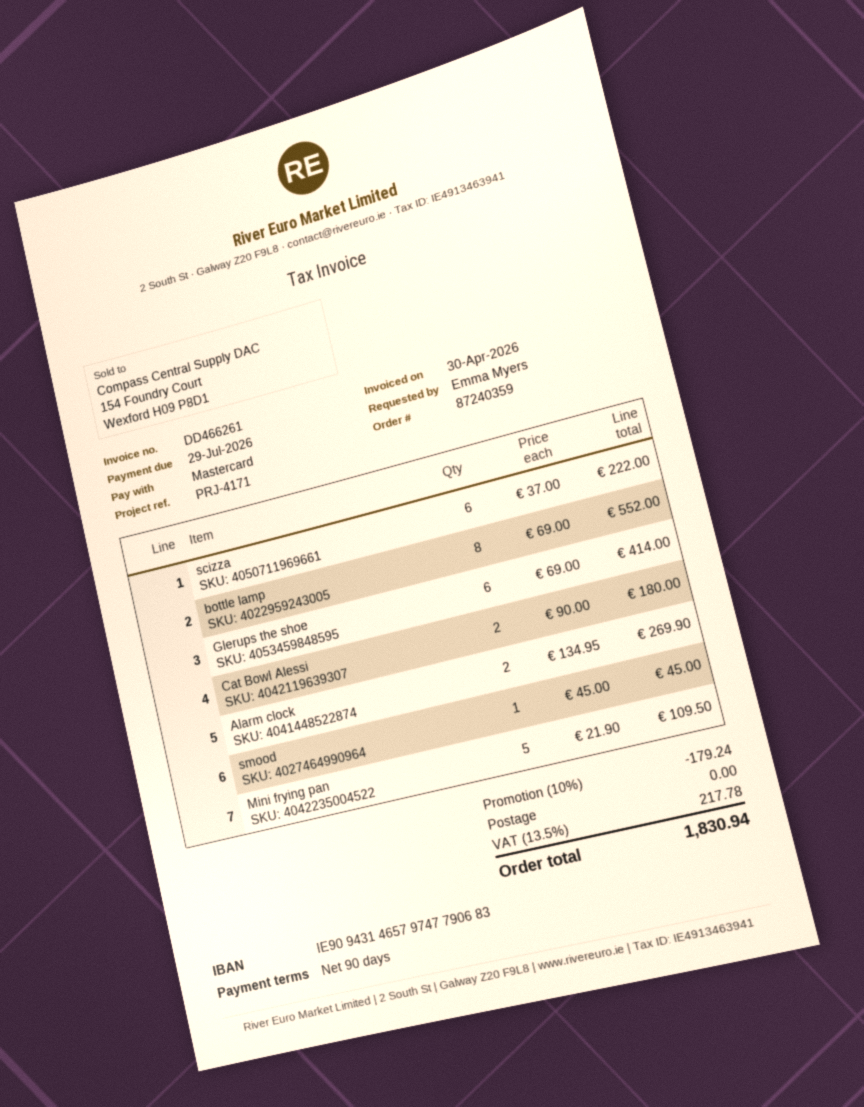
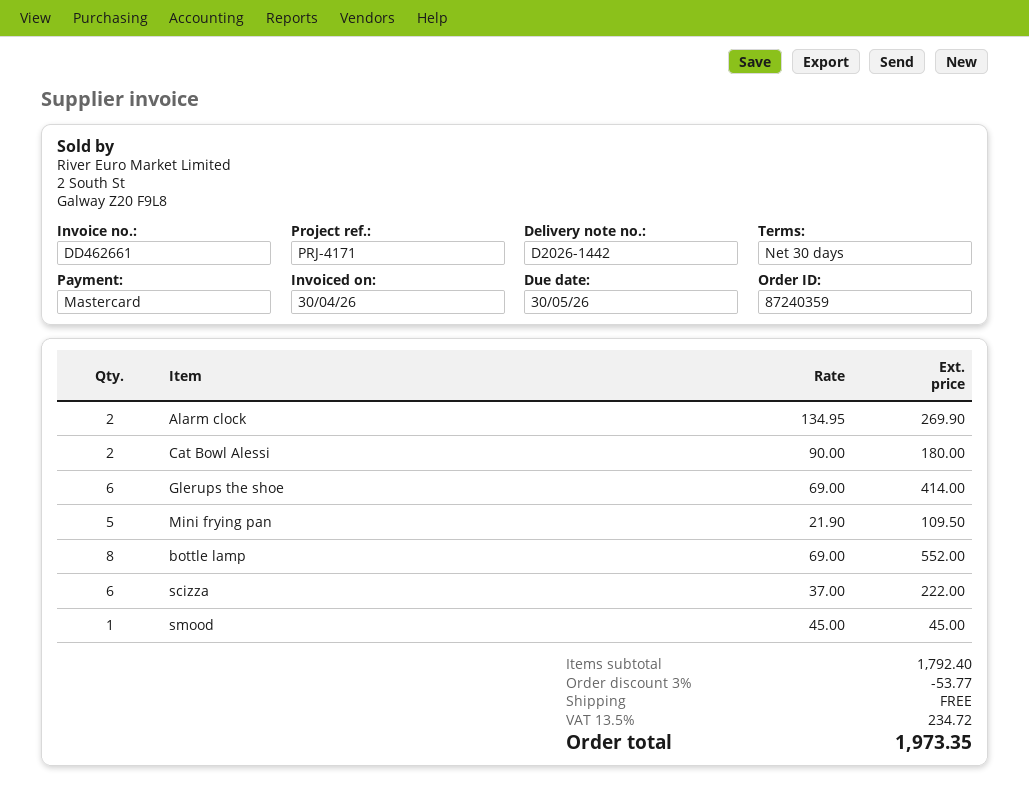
invoice number: DD466261 -> DD462661
payment terms: 90 days -> 30 days
due date: 2026-07-29 -> 2026-05-30
discount: 10% = 179.24 -> 3% = 53.77
tax: 13.5% = 217.78 -> 13.5% = 234.72
total: 1830.94 -> 1973.35

